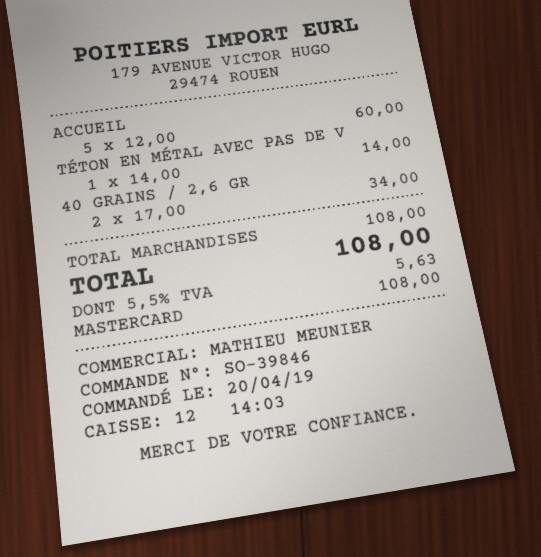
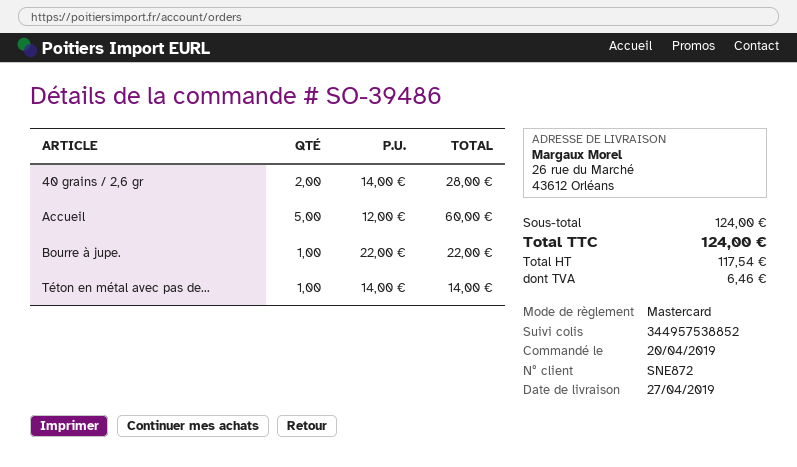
order number: SO-39846 -> SO-39486
40 GRAINS / 2,6 GR: 2 x 17.00 = 34.00 -> 2 x 14.00 = 28.00
Bourre à jupe.: none -> 1 x 22.00 = 22.00
subtotal: 108.00 -> 124.00
tax: 5.63 -> 6.46
total: 108.00 -> 124.00

